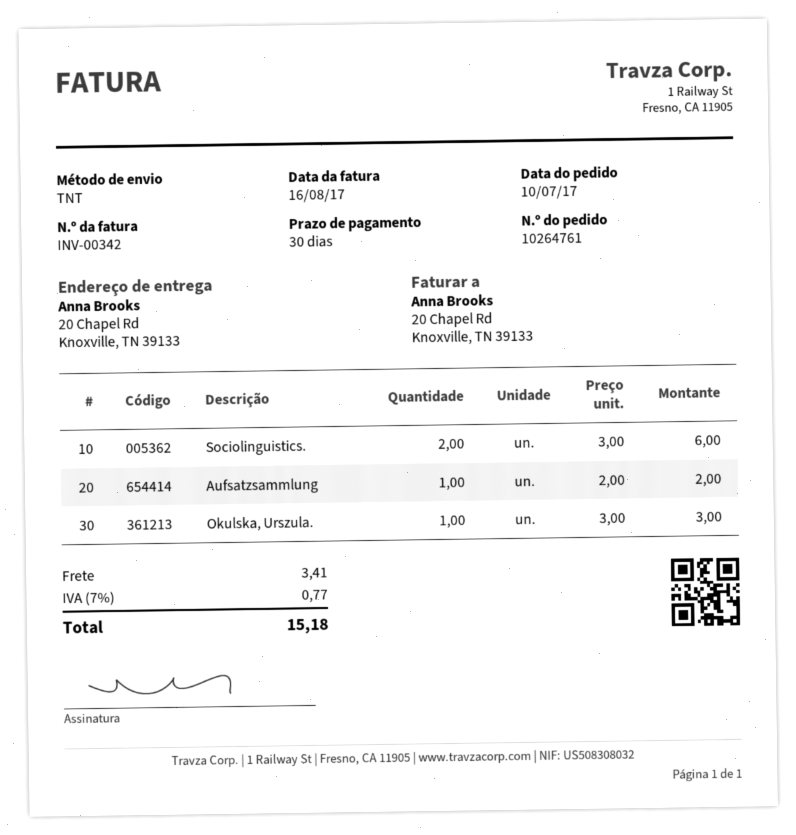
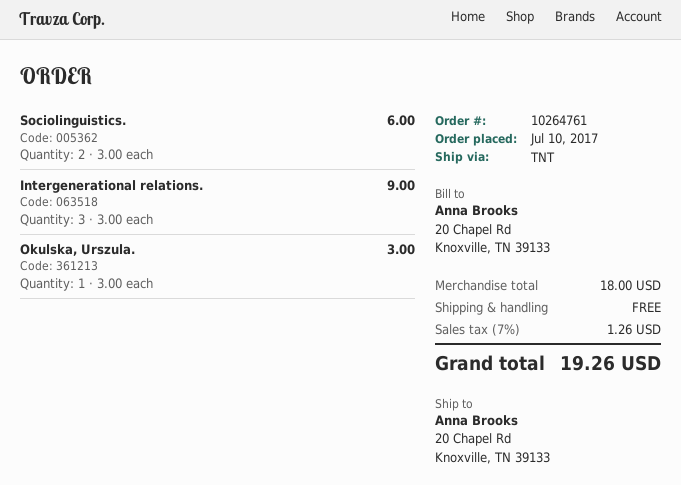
Aufsatzsammlung: 1 x 2.00 = 2.00 -> none
Intergenerational relations.: none -> 3 x 3.00 = 9.00
shipping: 3.41 -> 0.00
tax: 7% = 0.77 -> 7% = 1.26
total: 15.18 -> 19.26

